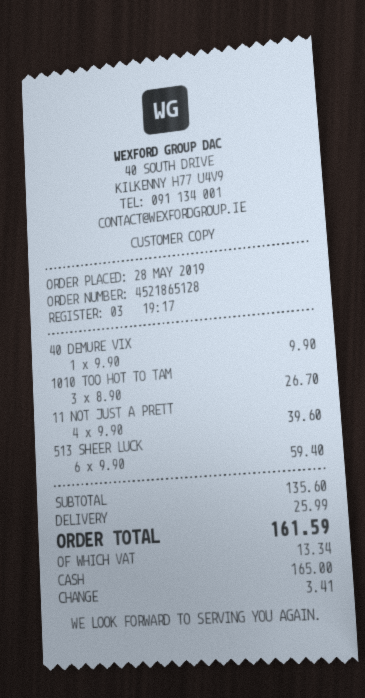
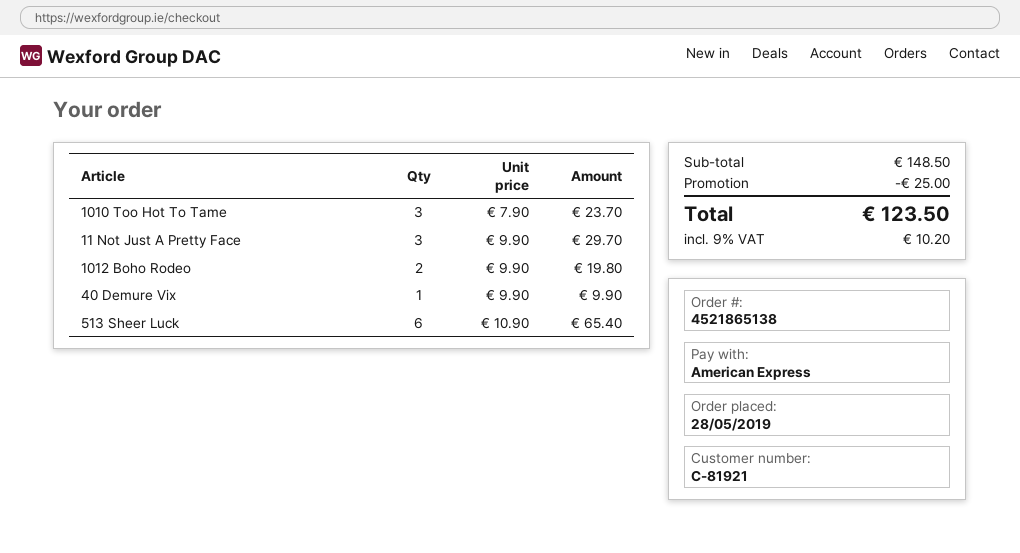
order number: 4521865128 -> 4521865138
payment method: cash -> American Express
1010 TOO HOT TO TAM: 3 x 8.90 = 26.70 -> 3 x 7.90 = 23.70
11 NOT JUST A PRETT: 4 x 9.90 = 39.60 -> 3 x 9.90 = 29.70
513 SHEER LUCK: 6 x 9.90 = 59.40 -> 6 x 10.90 = 65.40
1012 Boho Rodeo: none -> 2 x 9.90 = 19.80
subtotal: 135.60 -> 148.50
discount: none -> 25.00
shipping: 25.99 -> none
tax: 13.34 -> 10.20
total: 161.59 -> 123.50

